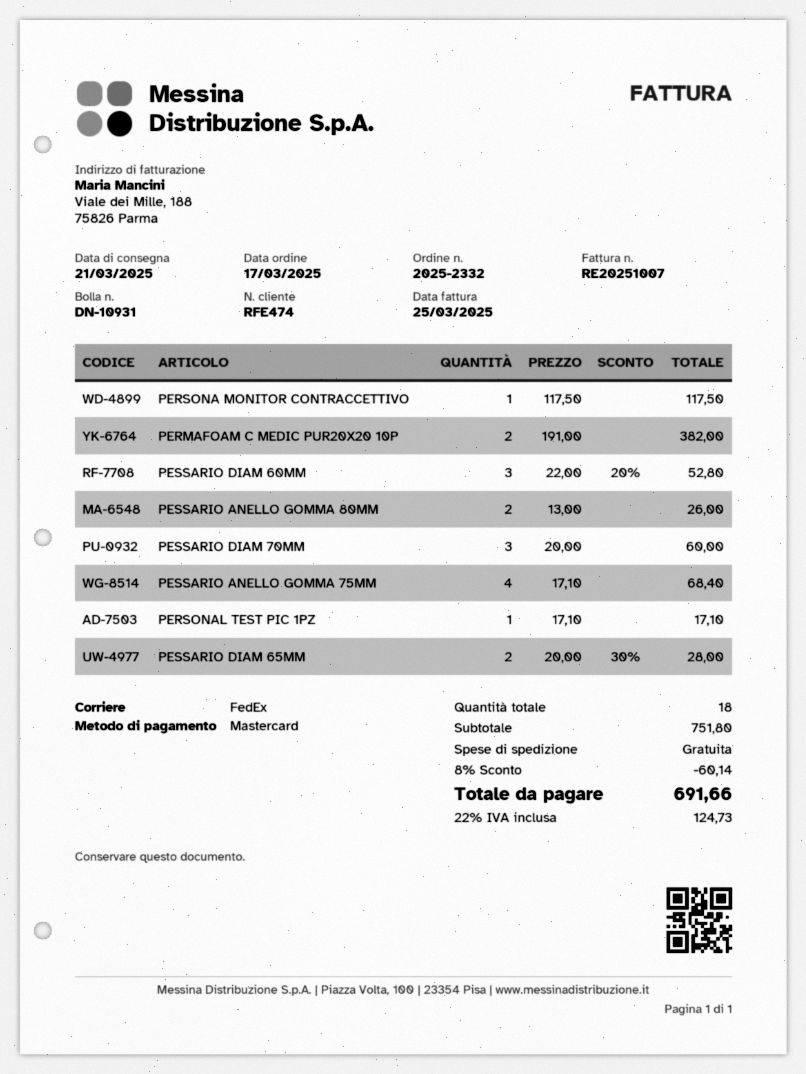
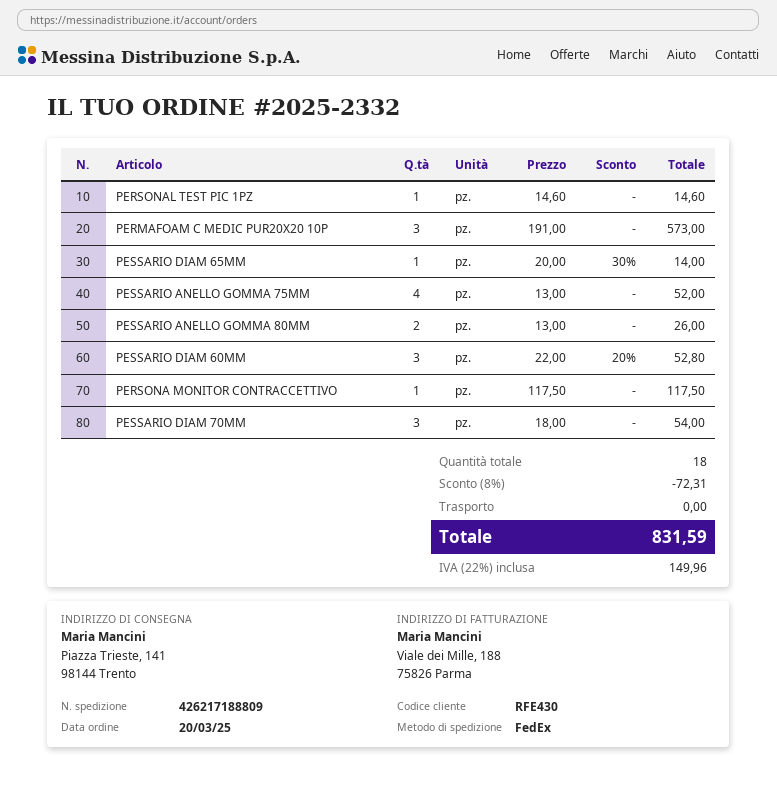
order date: 2025-03-17 -> 2025-03-20
customer number: RFE474 -> RFE430
PERMAFOAM C MEDIC PUR20X20 10P: 2 x 191.00 = 382.00 -> 3 x 191.00 = 573.00
PESSARIO DIAM 70MM: 3 x 20.00 = 60.00 -> 3 x 18.00 = 54.00
PESSARIO ANELLO GOMMA 75MM: 4 x 17.10 = 68.40 -> 4 x 13.00 = 52.00
PERSONAL TEST PIC 1PZ: 1 x 17.10 = 17.10 -> 1 x 14.60 = 14.60
PESSARIO DIAM 65MM: 2 x 20.00 - 30% = 28.00 -> 1 x 20.00 - 30% = 14.00
discount: 8% = 60.14 -> 8% = 72.31
tax: 22% = 124.73 -> 22% = 149.96
total: 691.66 -> 831.59

